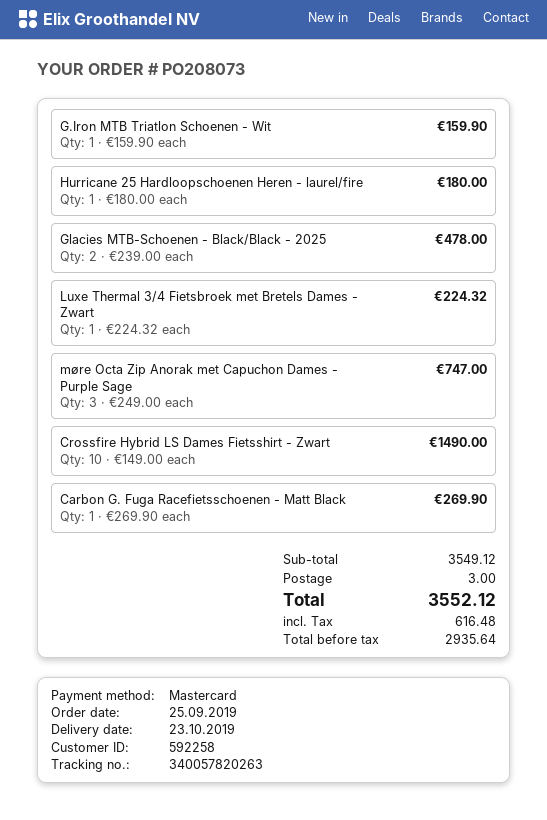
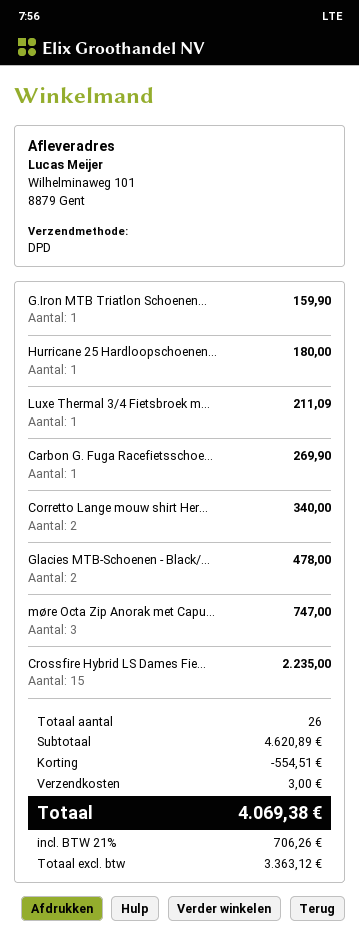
Luxe Thermal 3/4 Fietsbroek met Bretels Dames - Zwart: 1 for 224.32 -> 1 for 211.09
Crossfire Hybrid LS Dames Fietsshirt - Zwart: 10 for 1490.00 -> 15 for 2235.00
Corretto Lange mouw shirt Her...: none -> 2 for 340.00
subtotal: 3549.12 -> 4620.89
discount: none -> 554.51
net: 2935.64 -> 3363.12
tax: 616.48 -> 706.26
total: 3552.12 -> 4069.38

